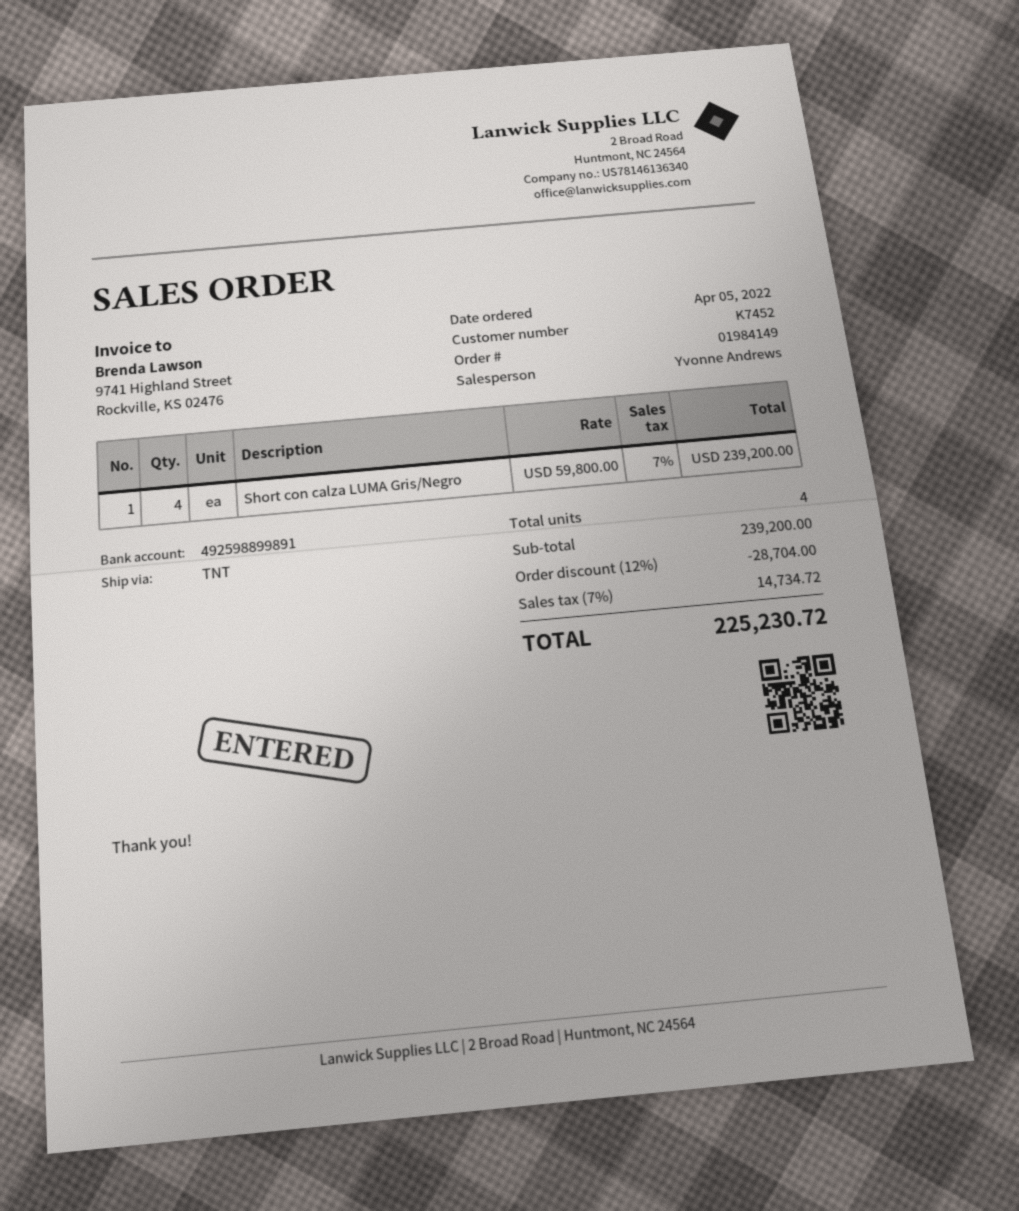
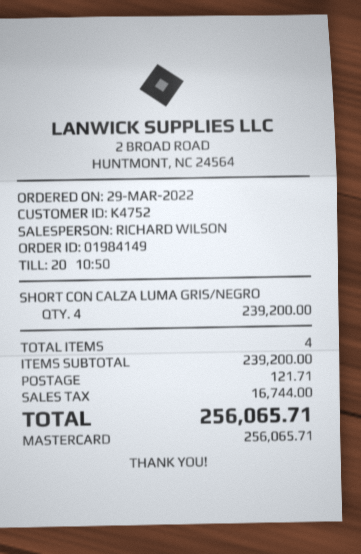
order date: 2022-04-05 -> 2022-03-29
customer number: K7452 -> K4752
sales rep: Yvonne Andrews -> RICHARD WILSON
discount: 12% = 28704.00 -> none
shipping: none -> 121.71
tax: 14734.72 -> 16744.00
total: 225230.72 -> 256065.71

